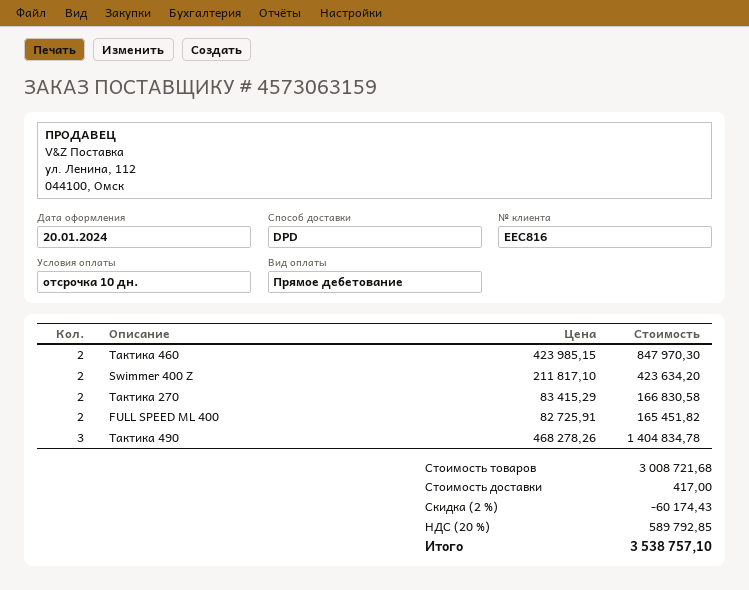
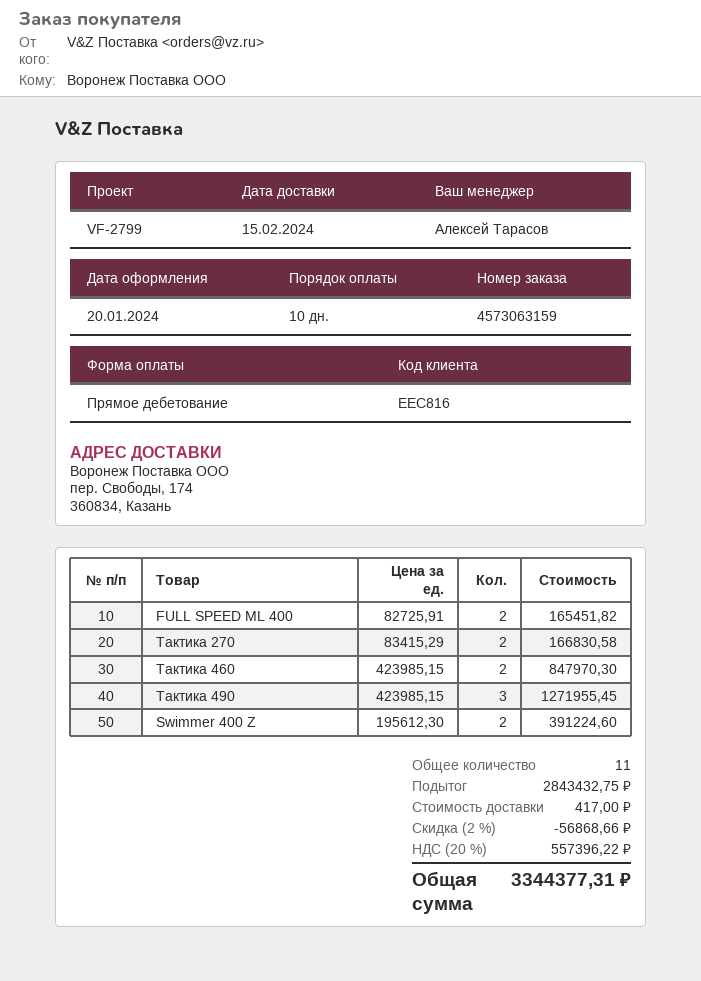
Swimmer 400 Z: 2 x 211817.10 = 423634.20 -> 2 x 195612.30 = 391224.60
Тактика 490: 3 x 468278.26 = 1404834.78 -> 3 x 423985.15 = 1271955.45
subtotal: 3008721.68 -> 2843432.75
discount: 2% = 60174.43 -> 2% = 56868.66
tax: 20% = 589792.85 -> 20% = 557396.22
total: 3538757.10 -> 3344377.31

